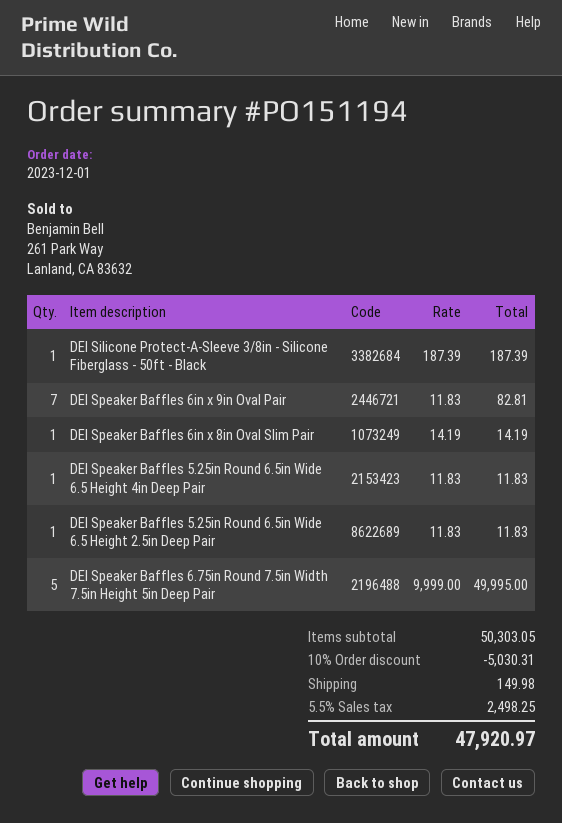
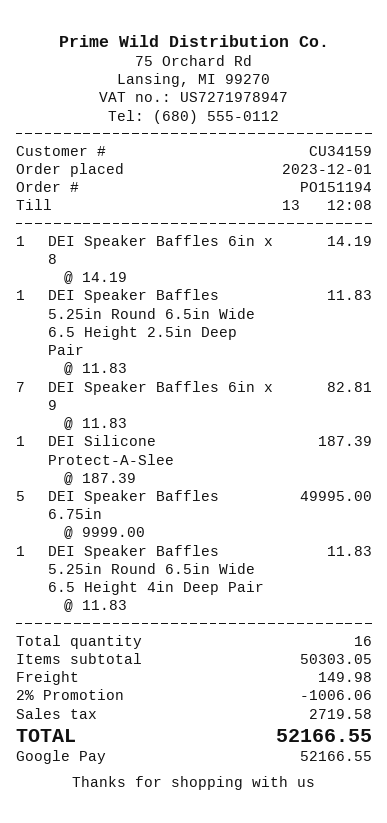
discount: 10% = 5030.31 -> 2% = 1006.06
tax: 2498.25 -> 2719.58
total: 47920.97 -> 52166.55

